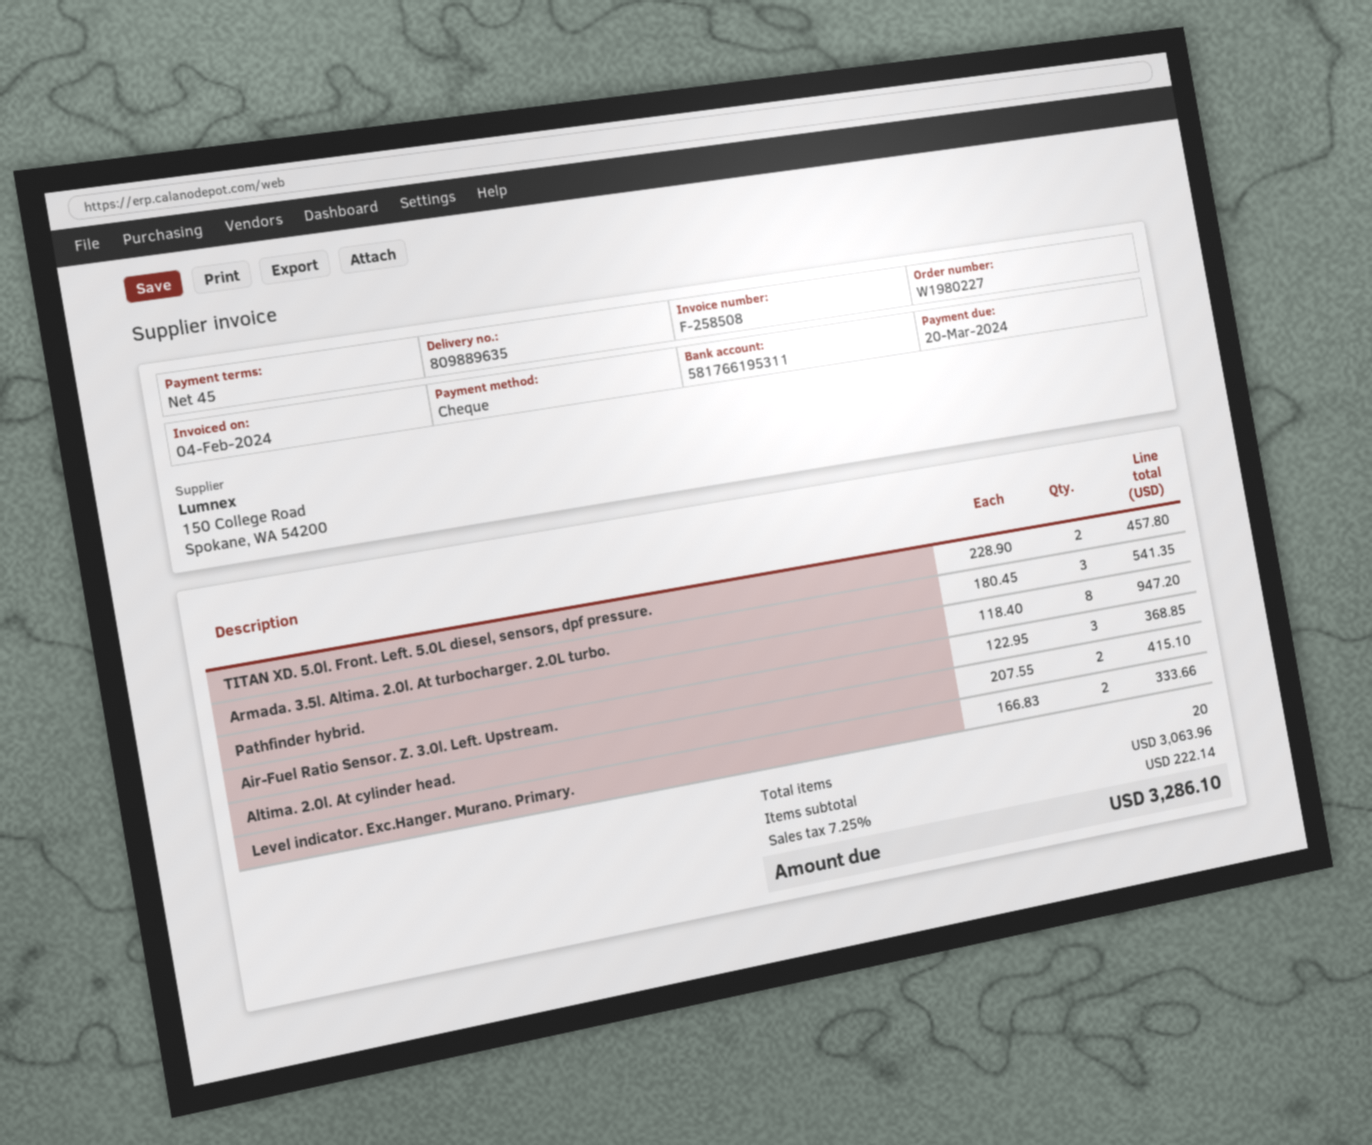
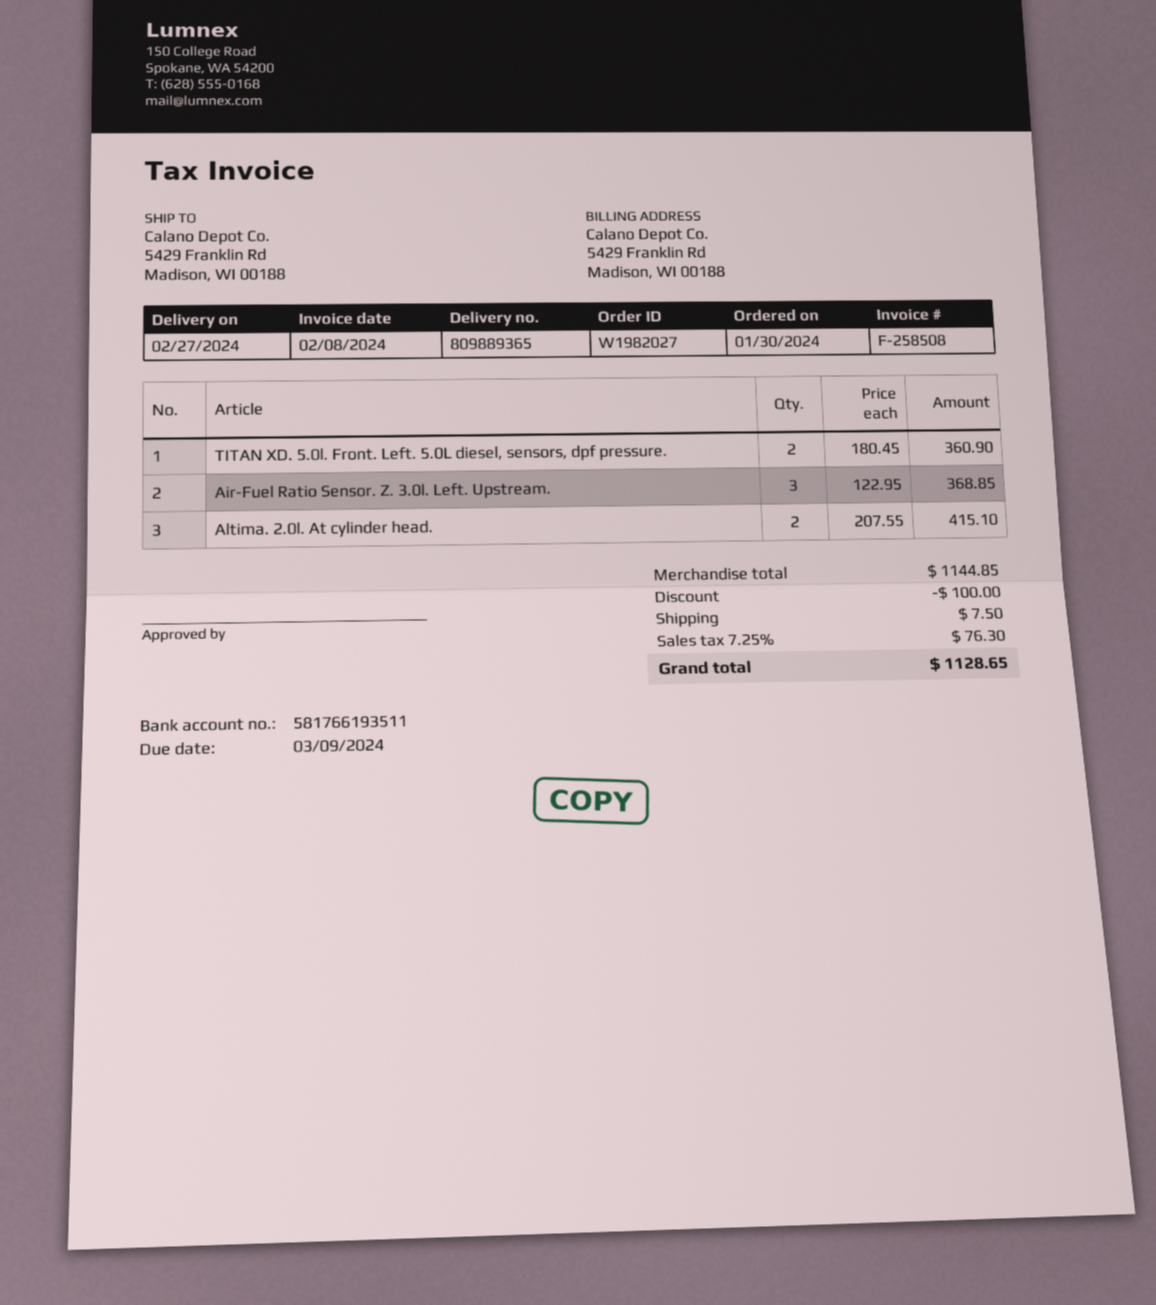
order number: W1980227 -> W1982027
delivery note number: 809889635 -> 809889365
invoice date: 2024-02-04 -> 2024-02-08
due date: 2024-03-20 -> 2024-03-09
bank account: 581766195311 -> 581766193511
TITAN XD. 5.0l. Front. Left. 5.0L diesel, sensors, dpf pressure.: 2 x 228.90 = 457.80 -> 2 x 180.45 = 360.90
Armada. 3.5l. Altima. 2.0l. At turbocharger. 2.0L turbo.: 3 x 180.45 = 541.35 -> none
Pathfinder hybrid.: 8 x 118.40 = 947.20 -> none
Level indicator. Exc.Hanger. Murano. Primary.: 2 x 166.83 = 333.66 -> none
subtotal: 3063.96 -> 1144.85
discount: none -> 100.00
shipping: none -> 7.50
tax: 7.25% = 222.14 -> 7.25% = 76.30
total: 3286.10 -> 1128.65

